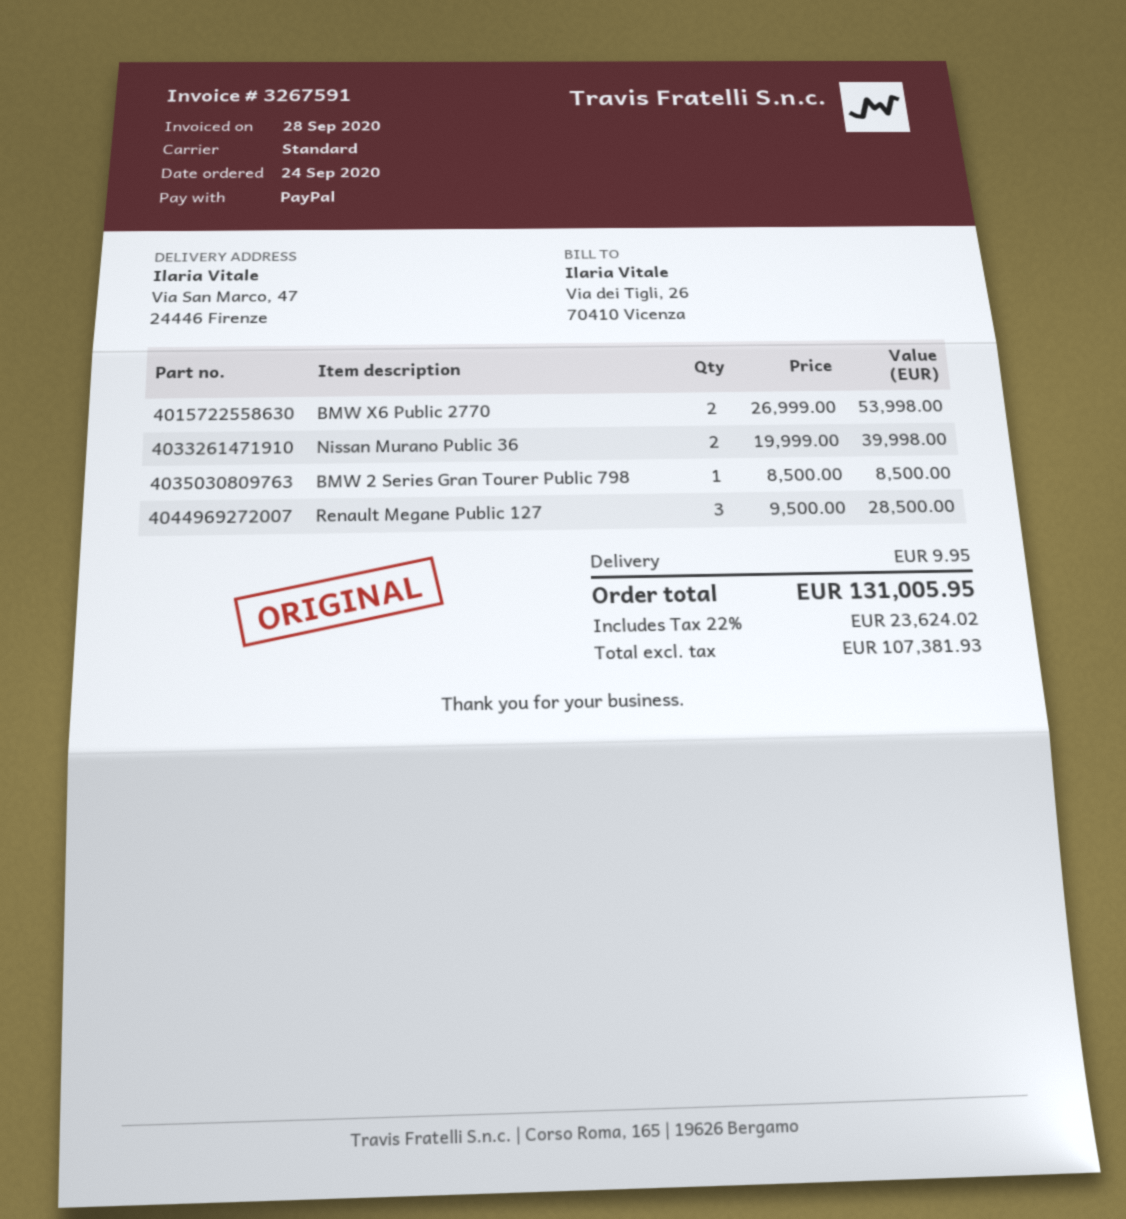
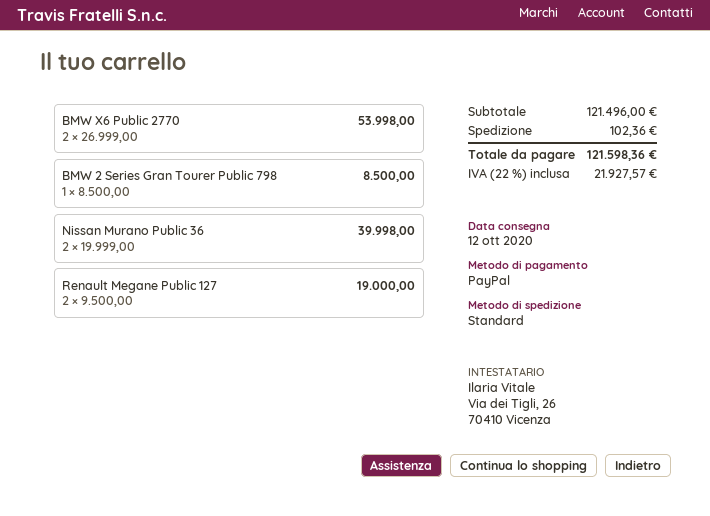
Renault Megane Public 127: 3 x 9500.00 = 28500.00 -> 2 x 9500.00 = 19000.00
shipping: 9.95 -> 102.36
tax: 22% = 23624.02 -> 22% = 21927.57
total: 131005.95 -> 121598.36

